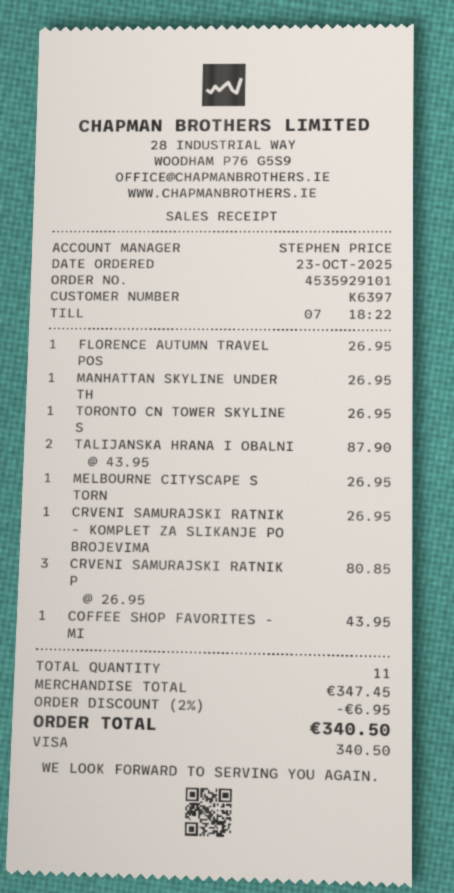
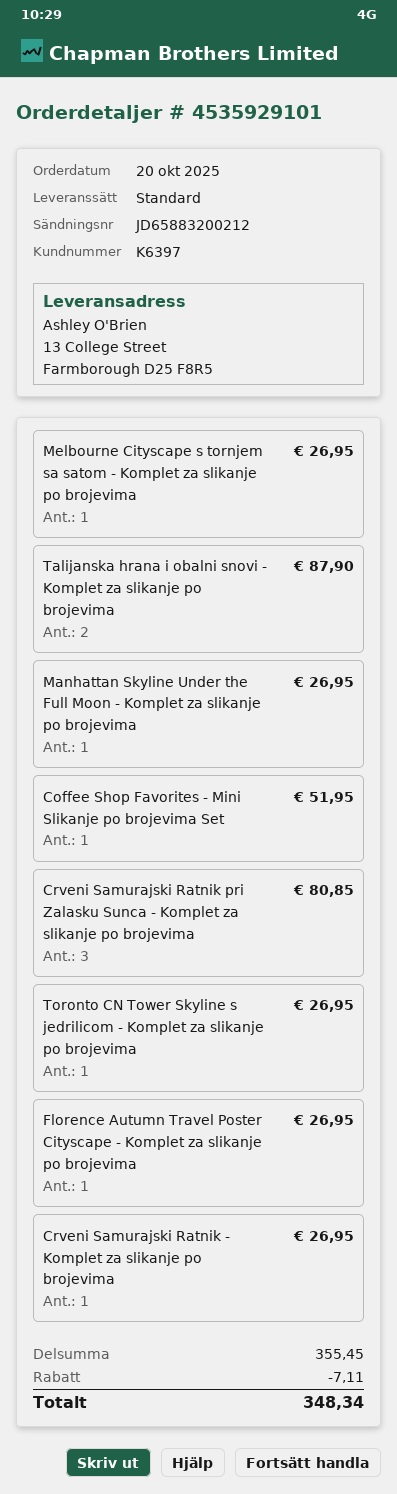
order date: 2025-10-23 -> 2025-10-20
COFFEE SHOP FAVORITES - MI: 1 for 43.95 -> 1 for 51.95
subtotal: 347.45 -> 355.45
discount: 6.95 -> 7.11
total: 340.50 -> 348.34

